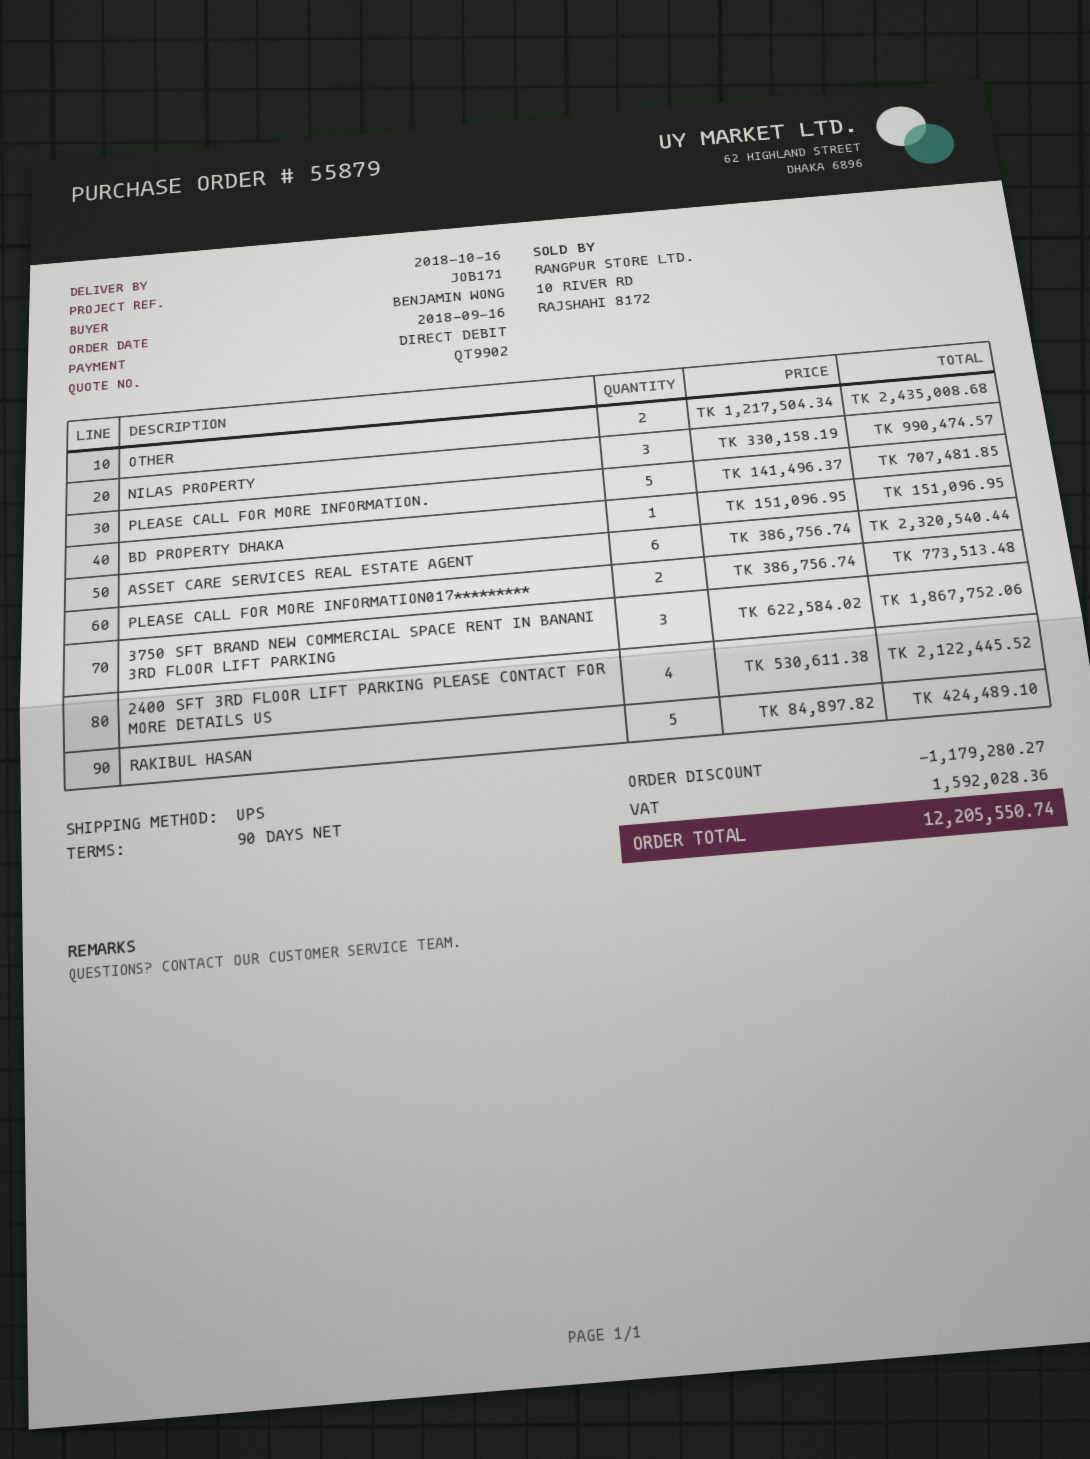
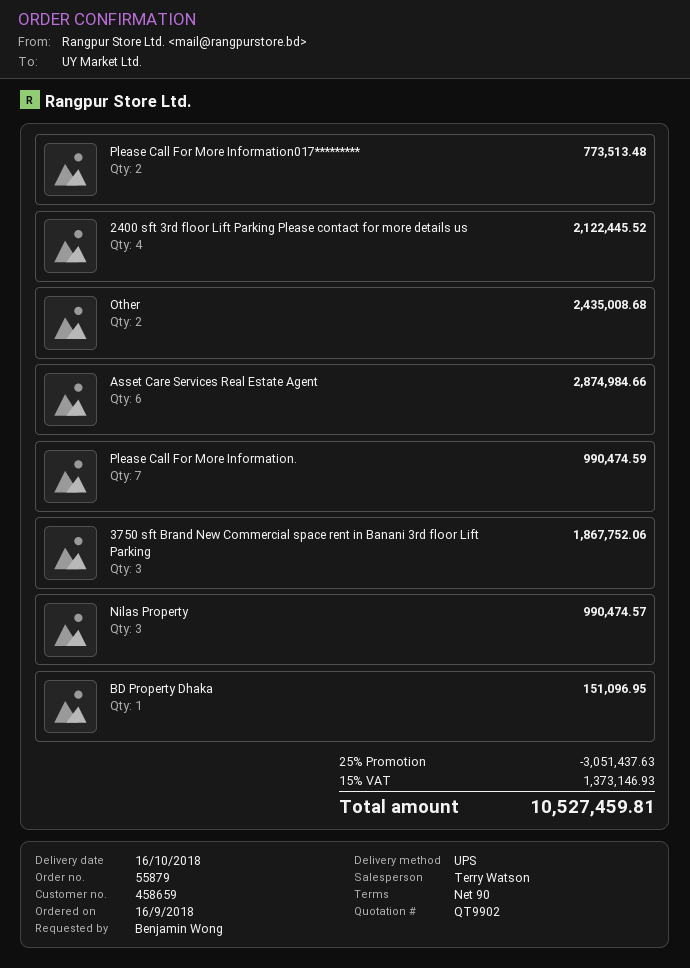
PLEASE CALL FOR MORE INFORMATION.: 5 for 707481.85 -> 7 for 990474.59
ASSET CARE SERVICES REAL ESTATE AGENT: 6 for 2320540.44 -> 6 for 2874984.66
RAKIBUL HASAN: 5 for 424489.10 -> none
discount: 1179280.27 -> 3051437.63
tax: 1592028.36 -> 1373146.93
total: 12205550.74 -> 10527459.81

